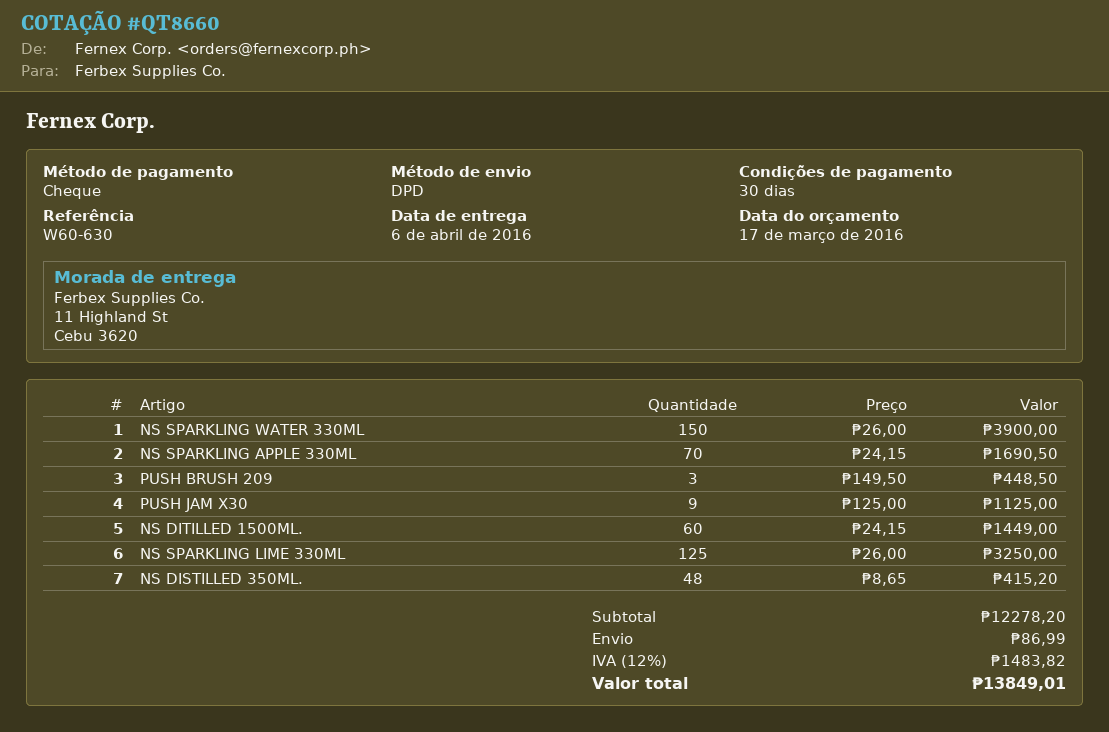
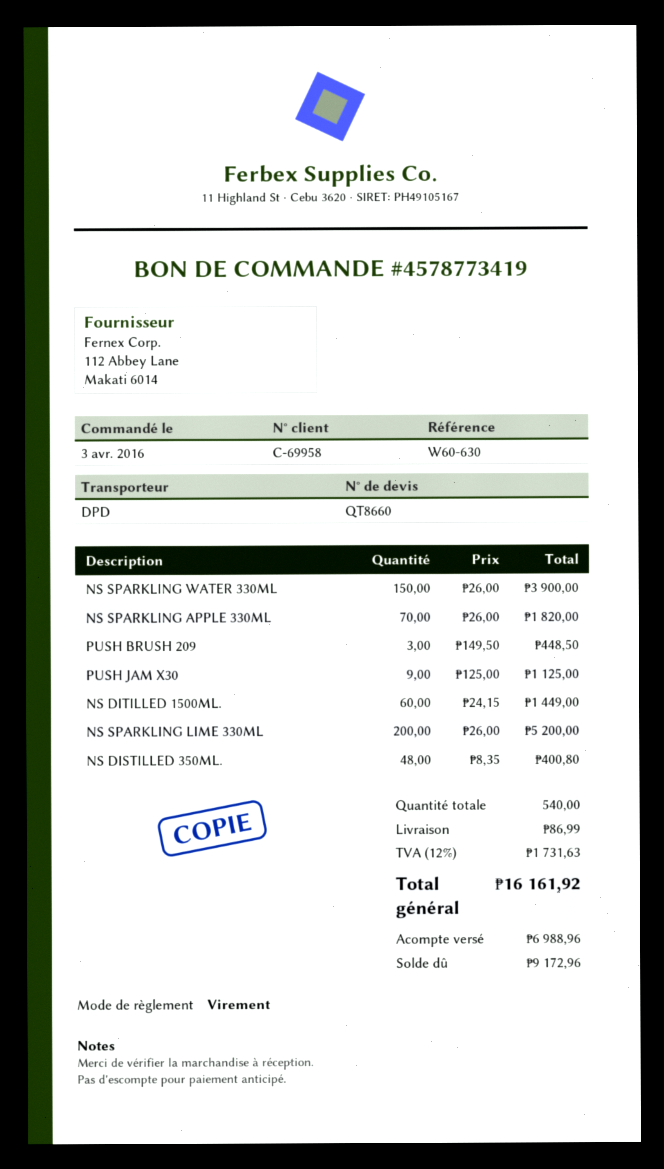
payment method: cheque -> bank transfer
NS SPARKLING APPLE 330ML: 70 x 24.15 = 1690.50 -> 70 x 26.00 = 1820.00
NS SPARKLING LIME 330ML: 125 x 26.00 = 3250.00 -> 200 x 26.00 = 5200.00
NS DISTILLED 350ML.: 48 x 8.65 = 415.20 -> 48 x 8.35 = 400.80
tax: 12% = 1483.82 -> 12% = 1731.63
total: 13849.01 -> 16161.92

